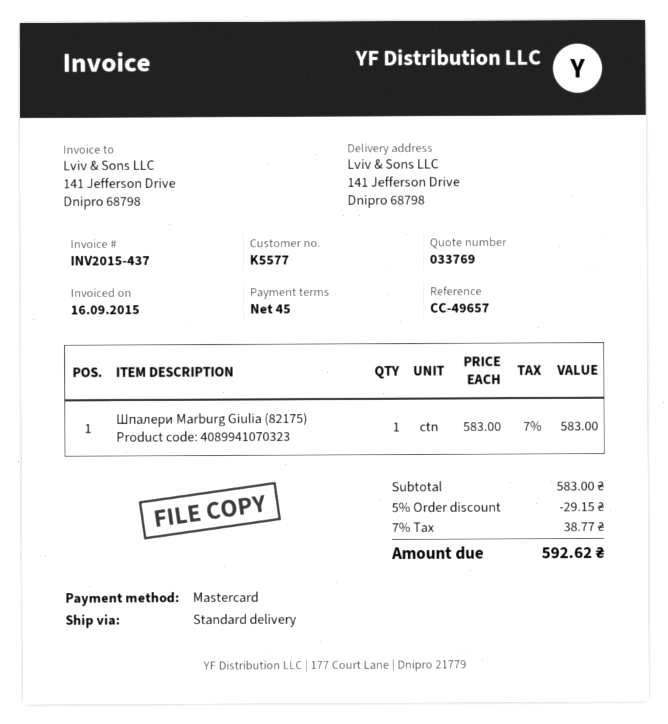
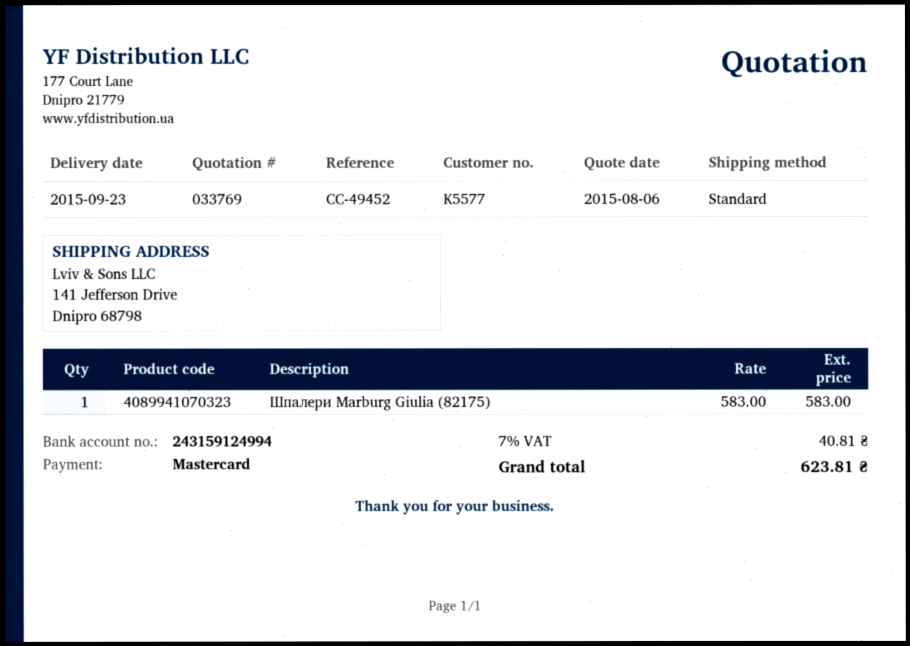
reference: CC-49657 -> CC-49452
discount: 5% = 29.15 -> none
tax: 7% = 38.77 -> 7% = 40.81
total: 592.62 -> 623.81

